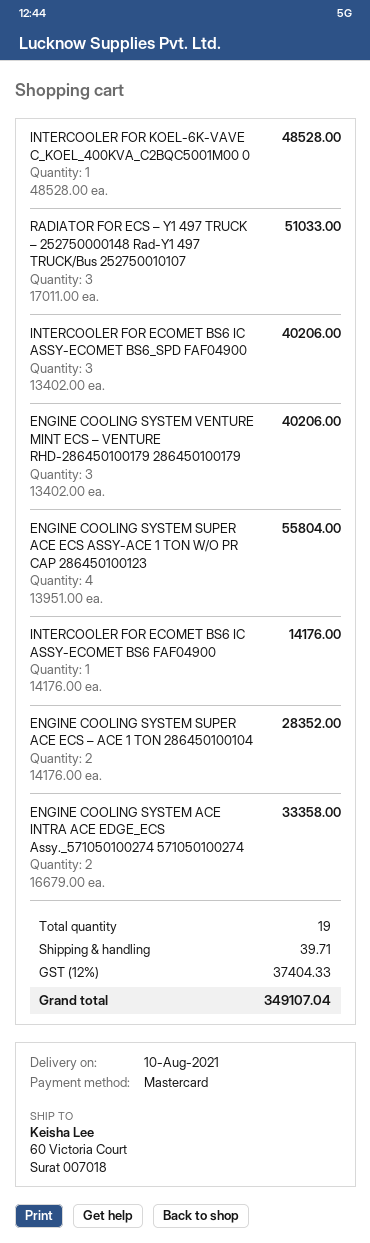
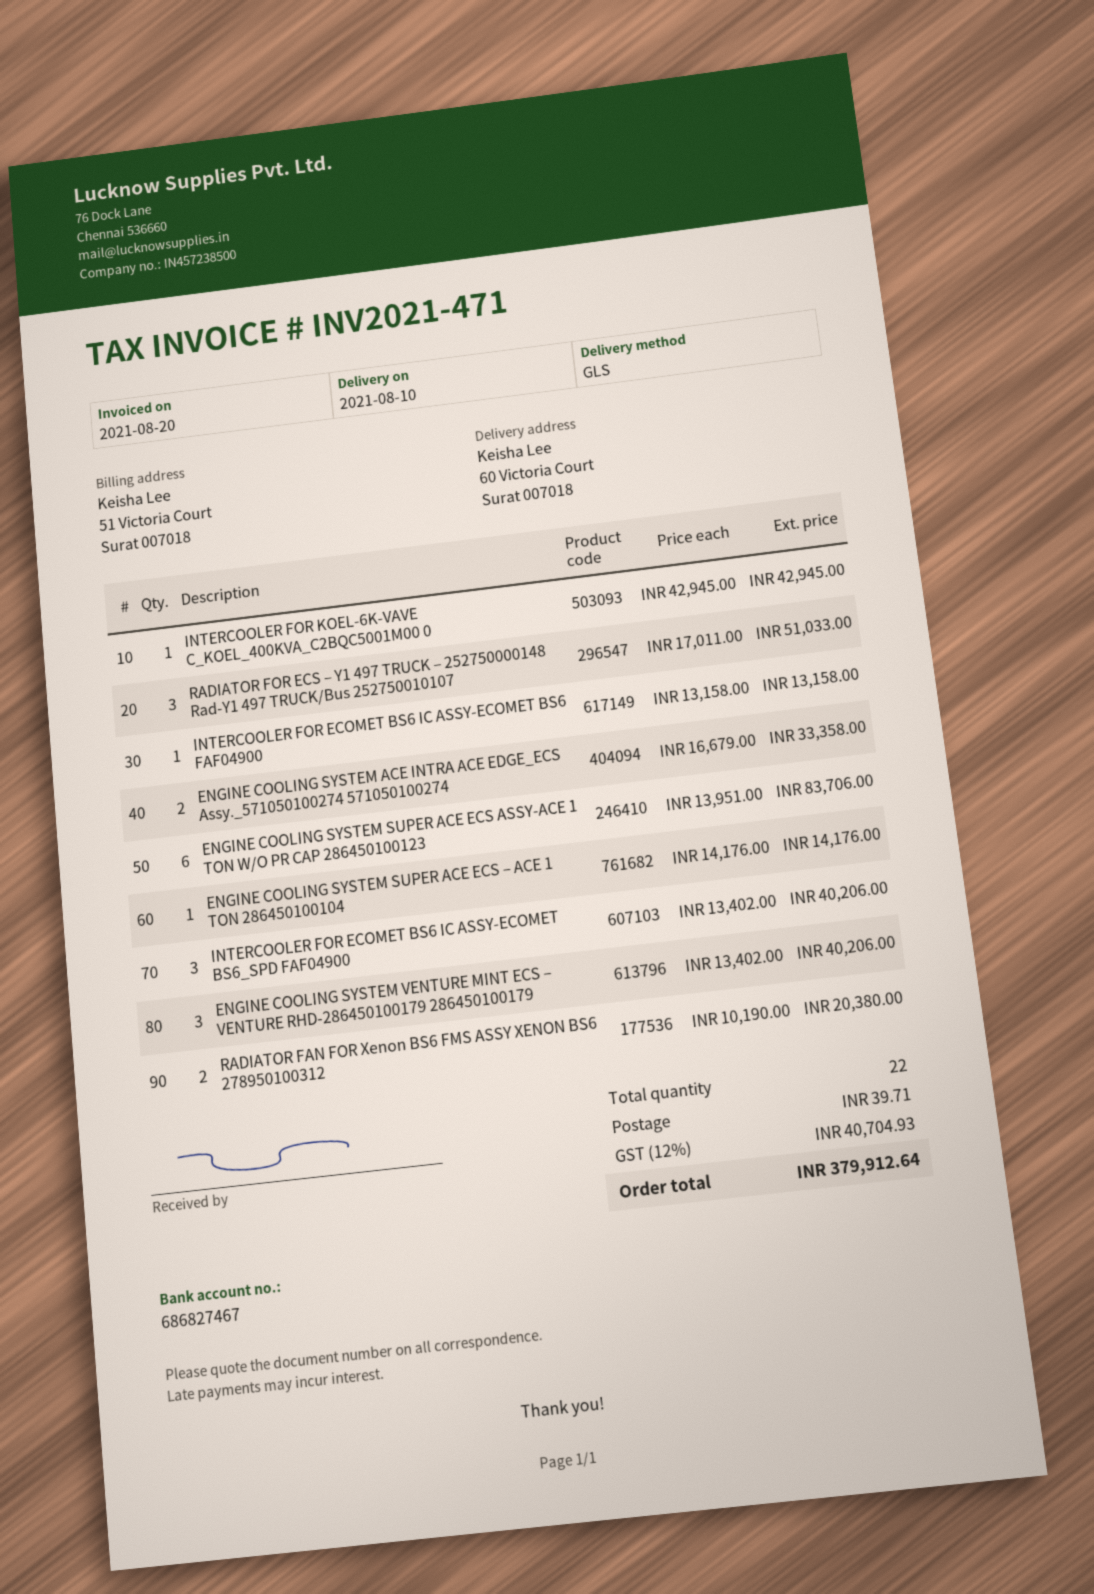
INTERCOOLER FOR KOEL-6K-VAVE C_KOEL_400KVA_C2BQC5001M00 0: 1 x 48528.00 = 48528.00 -> 1 x 42945.00 = 42945.00
ENGINE COOLING SYSTEM SUPER ACE ECS ASSY-ACE 1 TON W/O PR CAP 286450100123: 4 x 13951.00 = 55804.00 -> 6 x 13951.00 = 83706.00
INTERCOOLER FOR ECOMET BS6 IC ASSY-ECOMET BS6 FAF04900: 1 x 14176.00 = 14176.00 -> 1 x 13158.00 = 13158.00
ENGINE COOLING SYSTEM SUPER ACE ECS – ACE 1 TON 286450100104: 2 x 14176.00 = 28352.00 -> 1 x 14176.00 = 14176.00
RADIATOR FAN FOR Xenon BS6 FMS ASSY XENON BS6 278950100312: none -> 2 x 10190.00 = 20380.00
total quantity: 19 -> 22
tax: 12% = 37404.33 -> 12% = 40704.93
total: 349107.04 -> 379912.64

